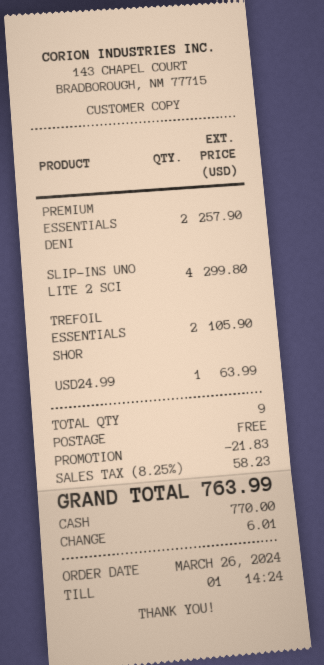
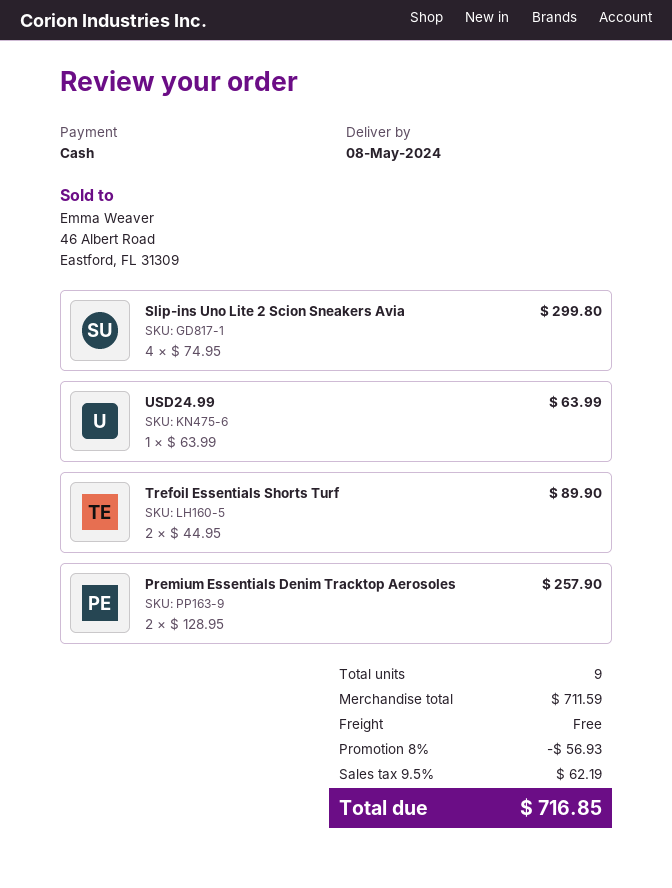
TREFOIL ESSENTIALS SHOR: 2 for 105.90 -> 2 for 89.90
discount: 21.83 -> 56.93
tax: 8.25% = 58.23 -> 9.5% = 62.19
total: 763.99 -> 716.85

